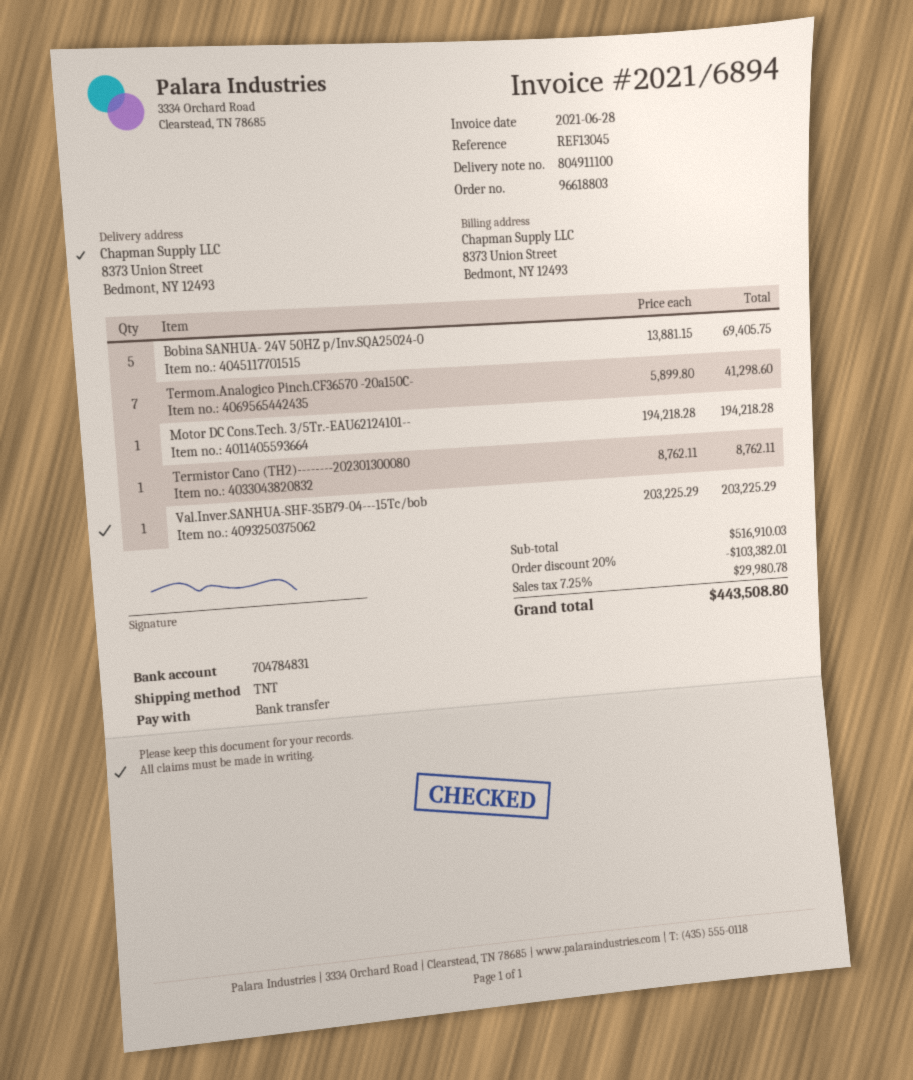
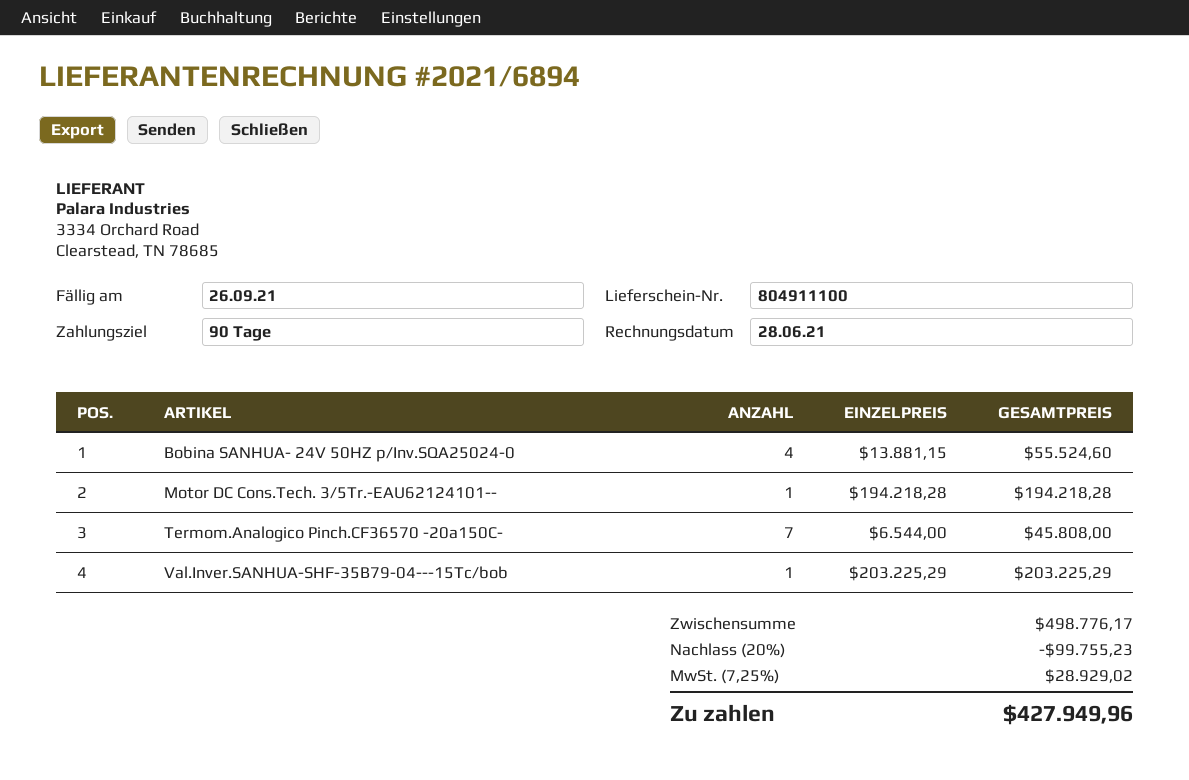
Bobina SANHUA- 24V 50HZ p/Inv.SQA25024-0: 5 x 13881.15 = 69405.75 -> 4 x 13881.15 = 55524.60
Termom.Analogico Pinch.CF36570 -20a150C-: 7 x 5899.80 = 41298.60 -> 7 x 6544.00 = 45808.00
Termistor Cano (TH2)--------202301300080: 1 x 8762.11 = 8762.11 -> none
subtotal: 516910.03 -> 498776.17
discount: 20% = 103382.01 -> 20% = 99755.23
tax: 7.25% = 29980.78 -> 7.25% = 28929.02
total: 443508.80 -> 427949.96

